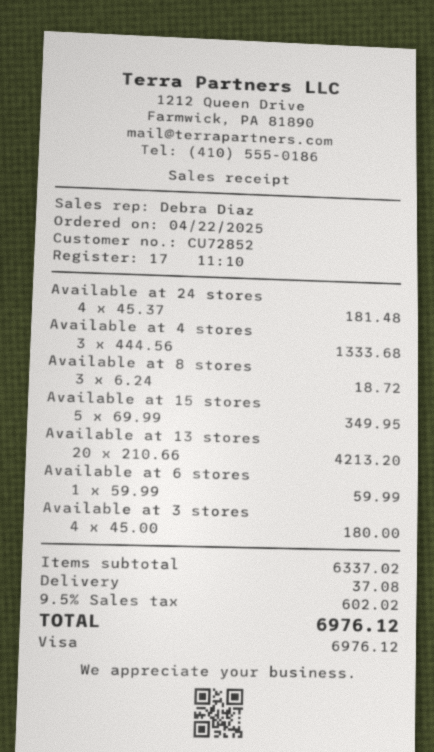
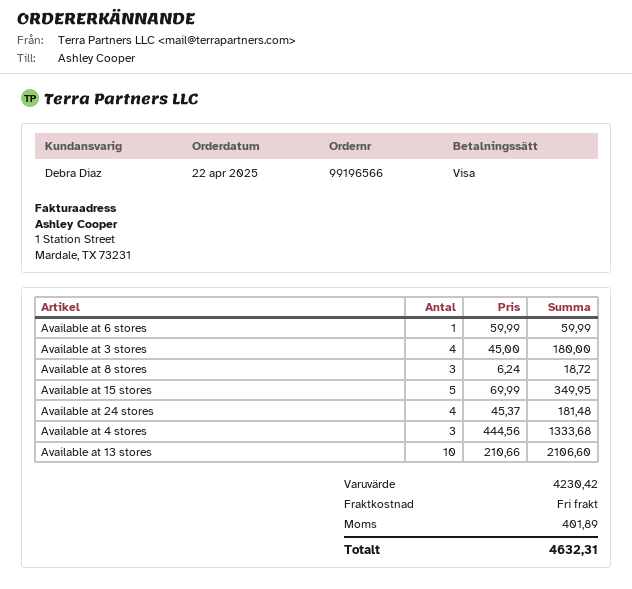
Available at 13 stores: 20 x 210.66 = 4213.20 -> 10 x 210.66 = 2106.60
subtotal: 6337.02 -> 4230.42
shipping: 37.08 -> 0.00
tax: 602.02 -> 401.89
total: 6976.12 -> 4632.31

